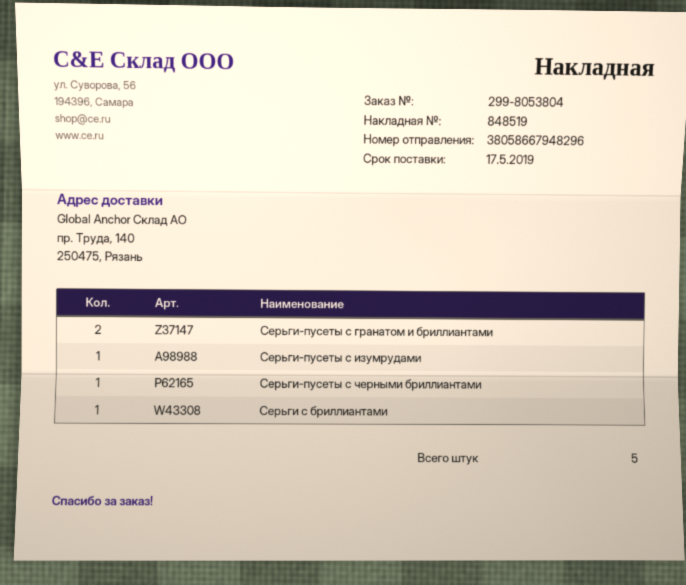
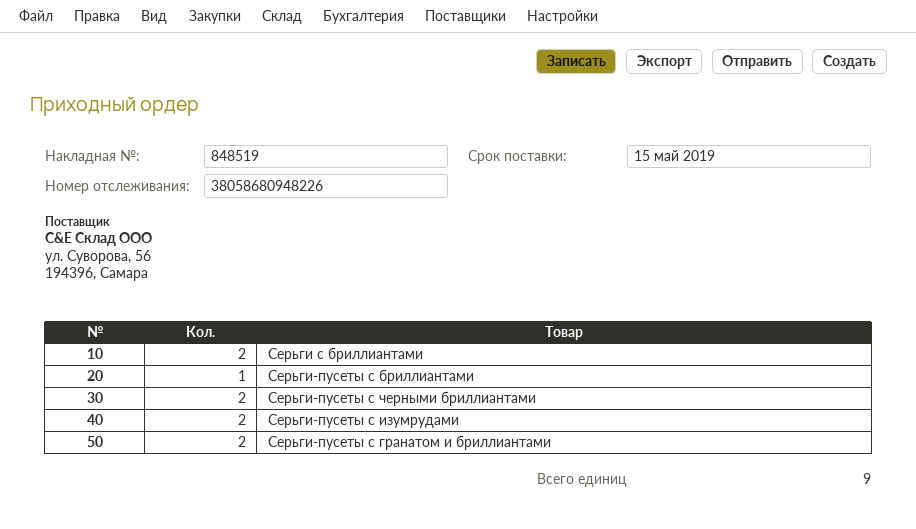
delivery date: 2019-05-17 -> 2019-05-15
tracking number: 38058667948296 -> 38058680948226
Серьги-пусеты с изумрудами: 1 -> 2
Серьги-пусеты с черными бриллиантами: 1 -> 2
Серьги с бриллиантами: 1 -> 2
Серьги-пусеты с бриллиантами: none -> 1
total quantity: 5 -> 9

